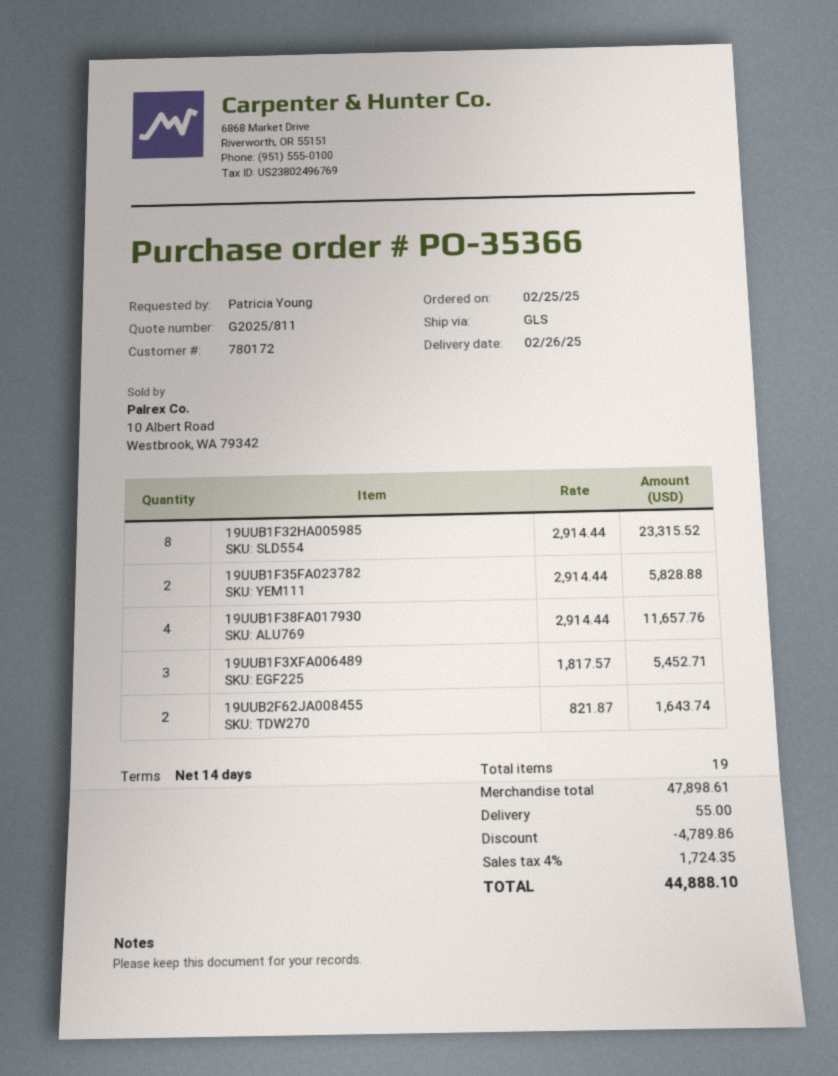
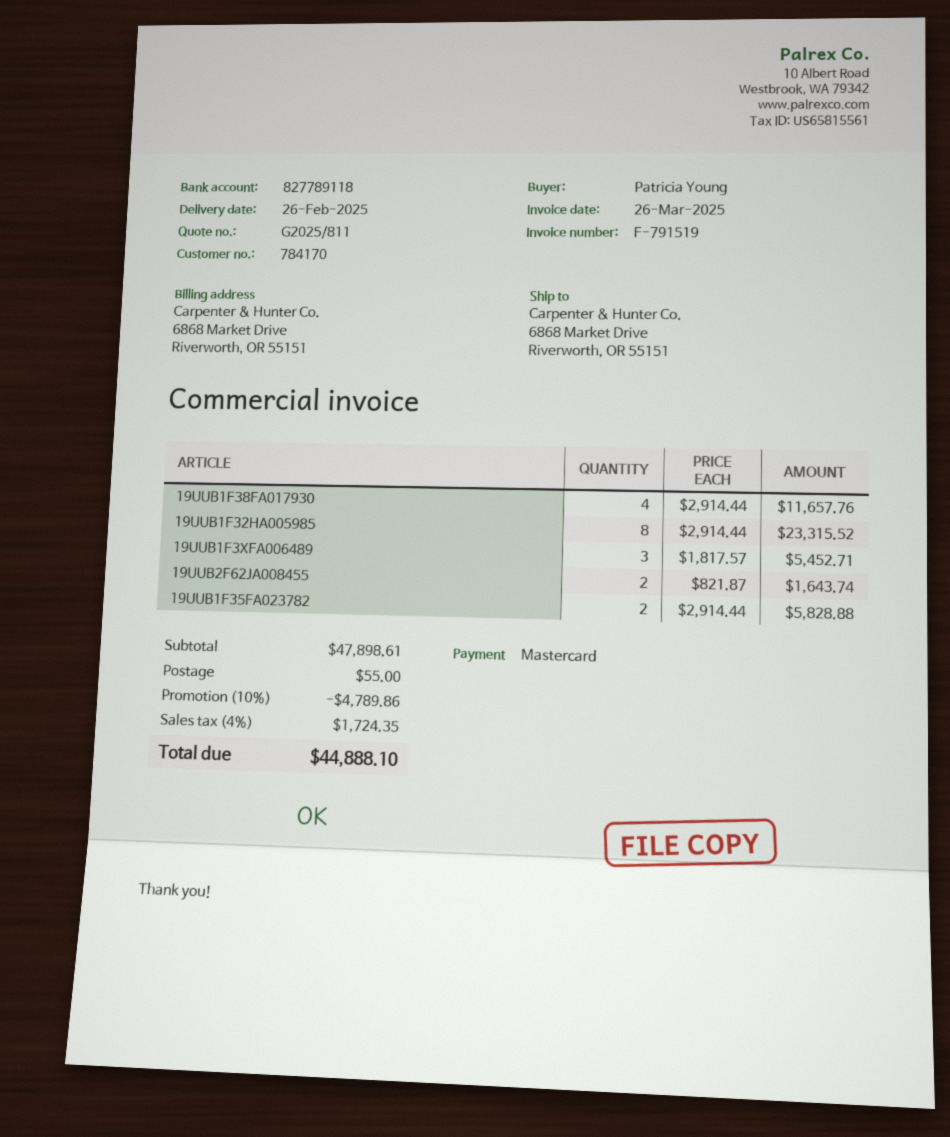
customer number: 780172 -> 784170

